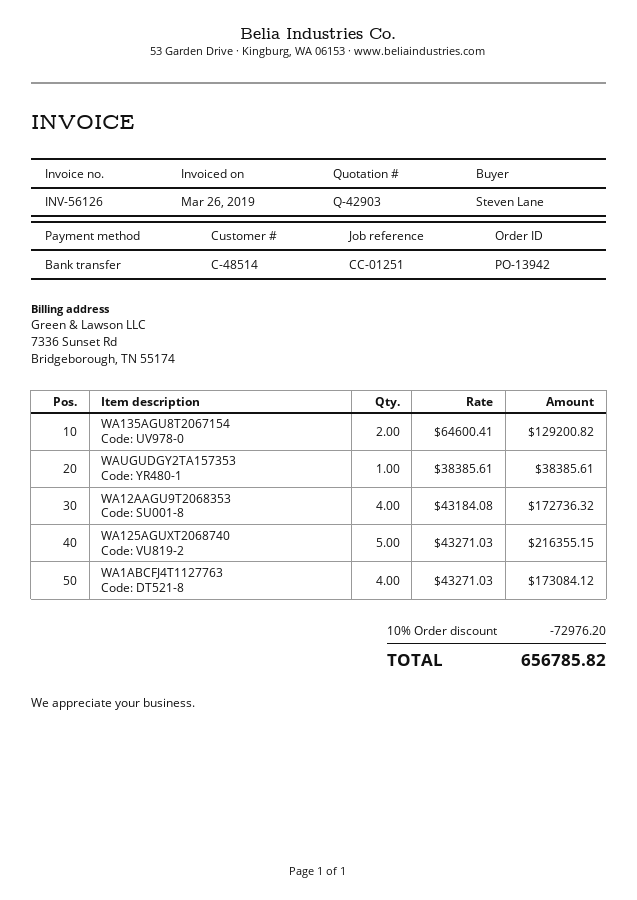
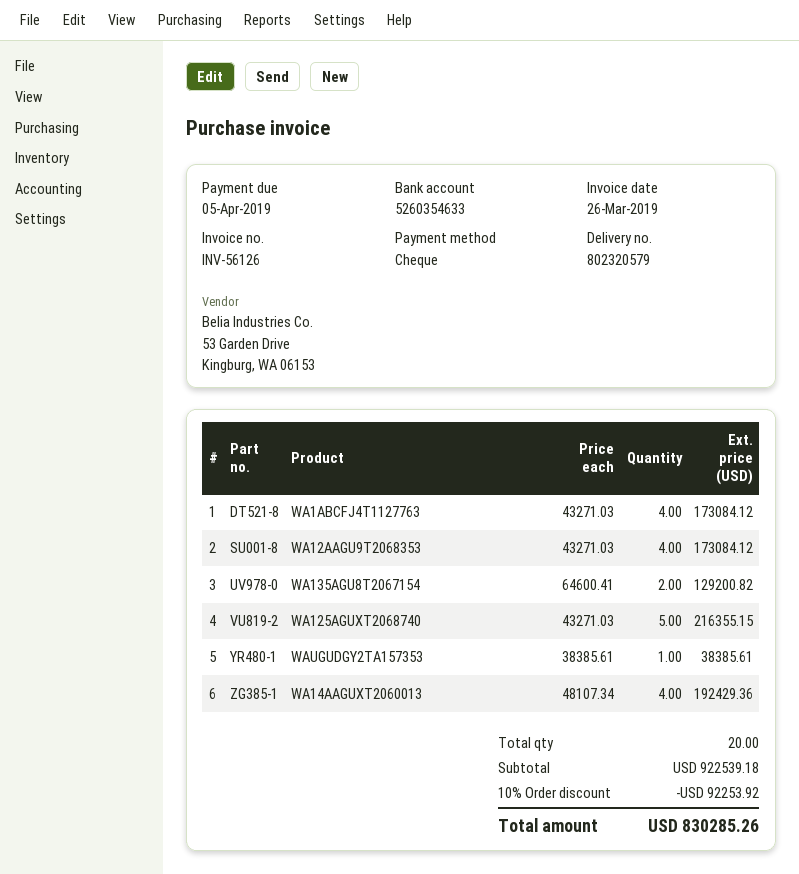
payment method: bank transfer -> cheque
WA12AAGU9T2068353: 4 x 43184.08 = 172736.32 -> 4 x 43271.03 = 173084.12
WA14AAGUXT2060013: none -> 4 x 48107.34 = 192429.36
discount: 10% = 72976.20 -> 10% = 92253.92
total: 656785.82 -> 830285.26

